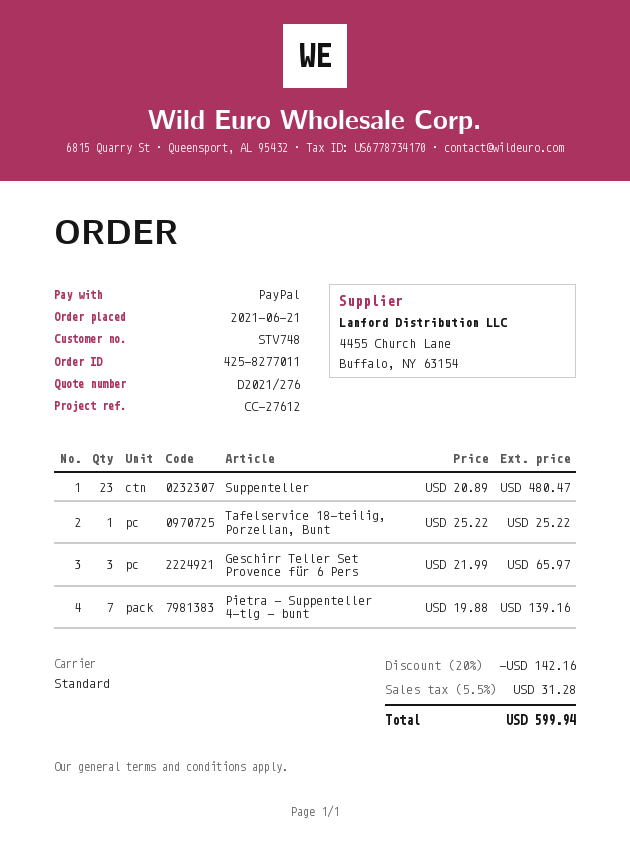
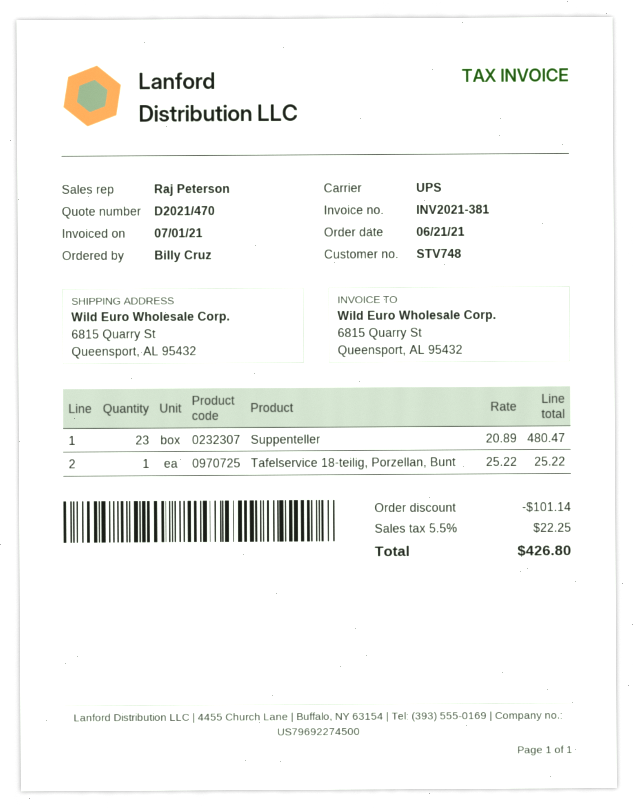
quote number: D2021/276 -> D2021/470
shipping method: standard -> UPS
Geschirr Teller Set Provence für 6 Pers: 3 x 21.99 = 65.97 -> none
Pietra - Suppenteller 4-tlg - bunt: 7 x 19.88 = 139.16 -> none
discount: 142.16 -> 101.14
tax: 5.5% = 31.28 -> 5.5% = 22.25
total: 599.94 -> 426.80

